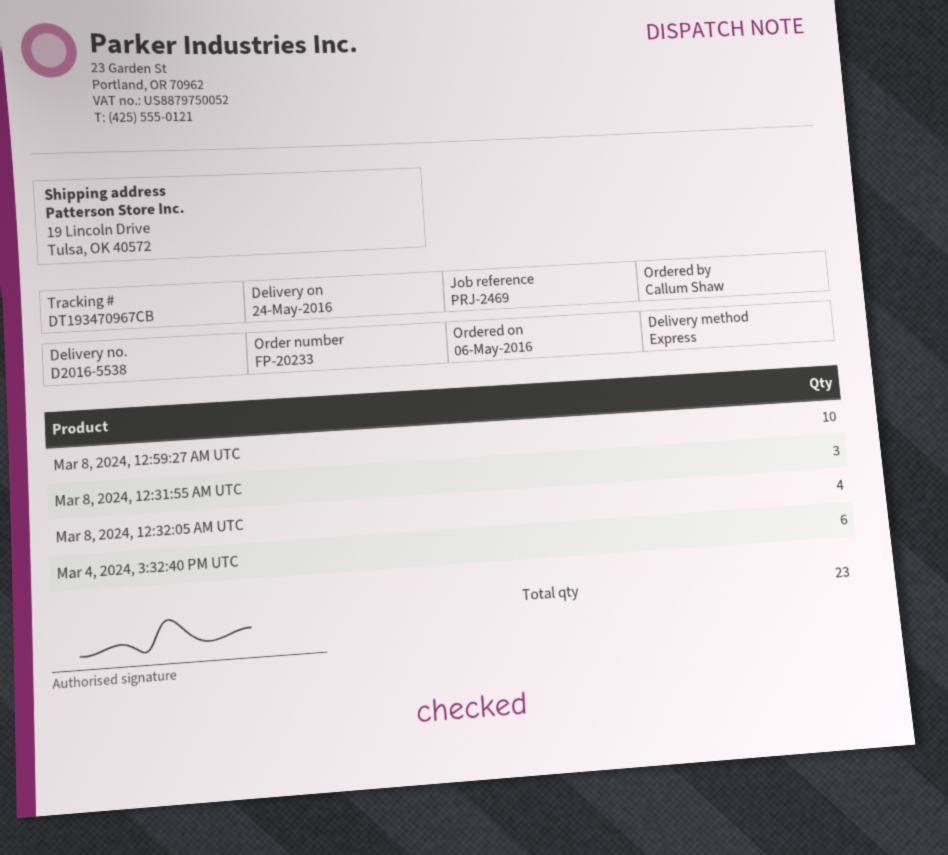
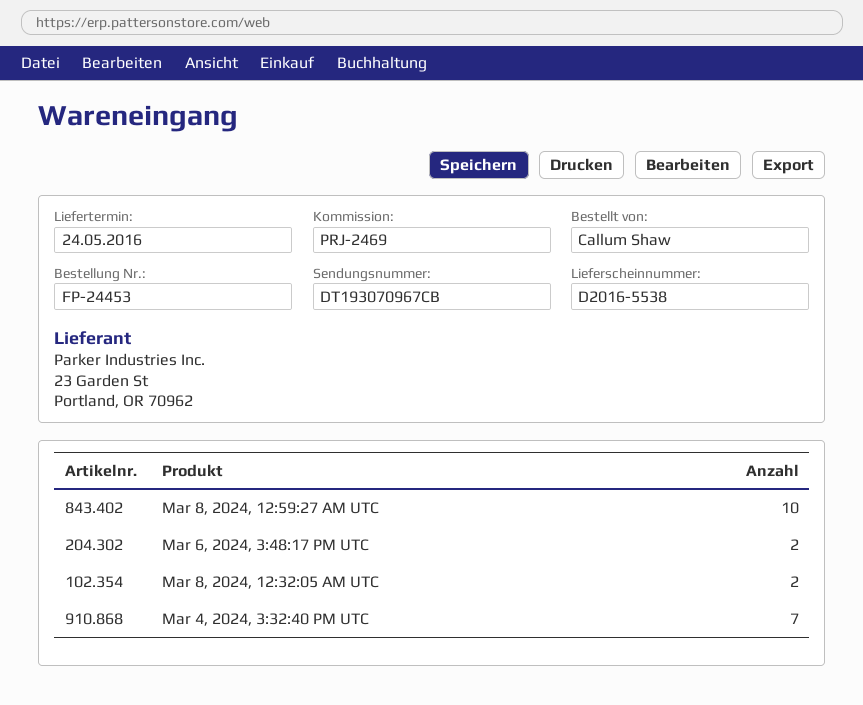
order number: FP-20233 -> FP-24453
tracking number: DT193470967CB -> DT193070967CB
Mar 8, 2024, 12:31:55 AM UTC: 3 -> none
Mar 8, 2024, 12:32:05 AM UTC: 4 -> 2
Mar 4, 2024, 3:32:40 PM UTC: 6 -> 7
Mar 6, 2024, 3:48:17 PM UTC: none -> 2

